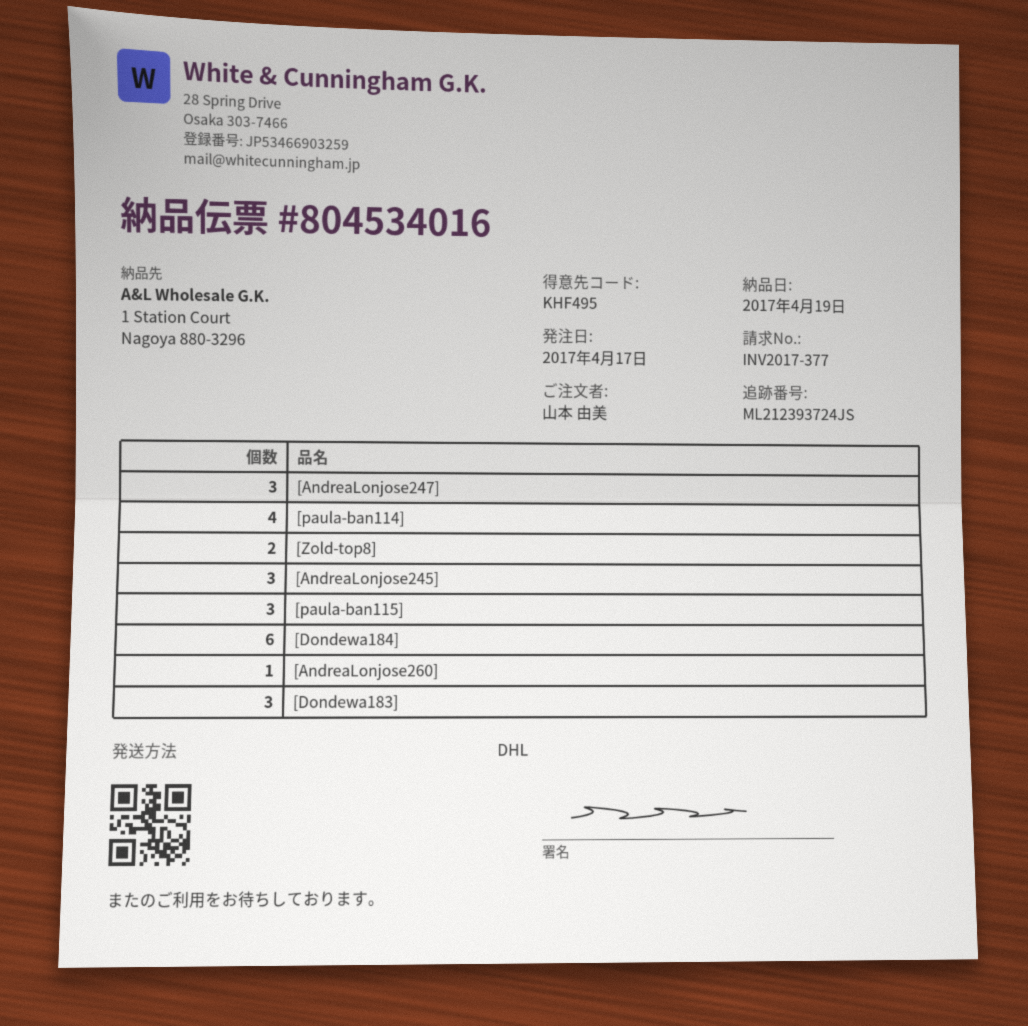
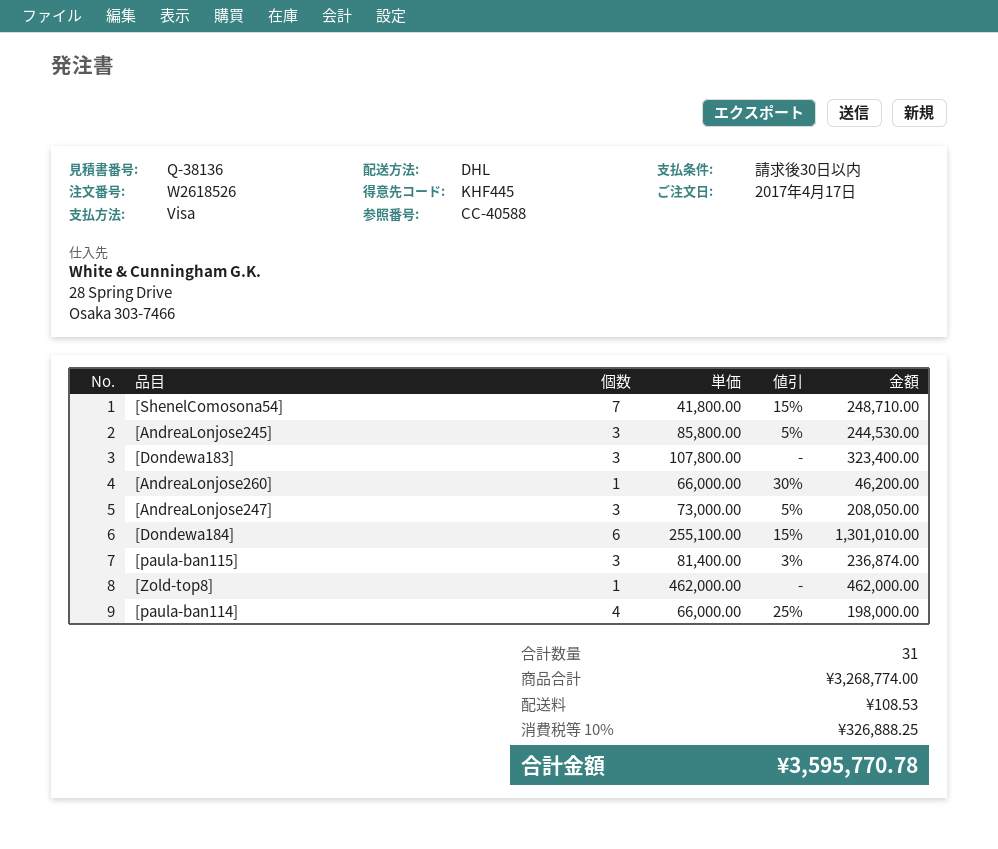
customer number: KHF495 -> KHF445
[Zold-top8]: 2 -> 1
[ShenelComosona54]: none -> 7

